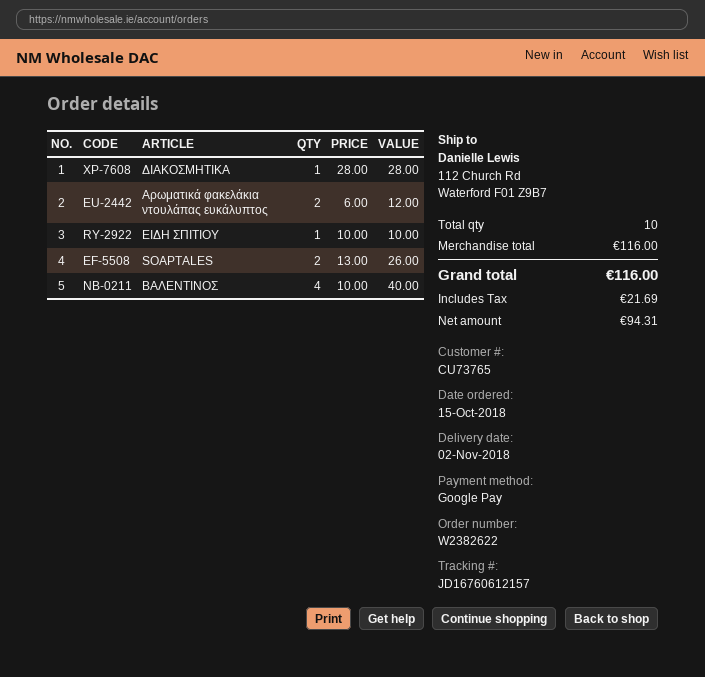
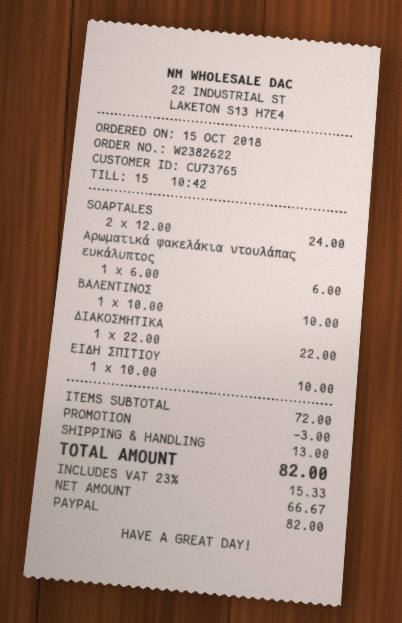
payment method: Google Pay -> PayPal
ΔΙΑΚΟΣΜΗΤΙΚΑ: 1 x 28.00 = 28.00 -> 1 x 22.00 = 22.00
Αρωματικά φακελάκια ντουλάπας ευκάλυπτος: 2 x 6.00 = 12.00 -> 1 x 6.00 = 6.00
SOAPTALES: 2 x 13.00 = 26.00 -> 2 x 12.00 = 24.00
ΒΑΛΕΝΤΙΝΟΣ: 4 x 10.00 = 40.00 -> 1 x 10.00 = 10.00
subtotal: 116.00 -> 72.00
discount: none -> 3.00
shipping: none -> 13.00
net: 94.31 -> 66.67
tax: 21.69 -> 15.33
total: 116.00 -> 82.00

